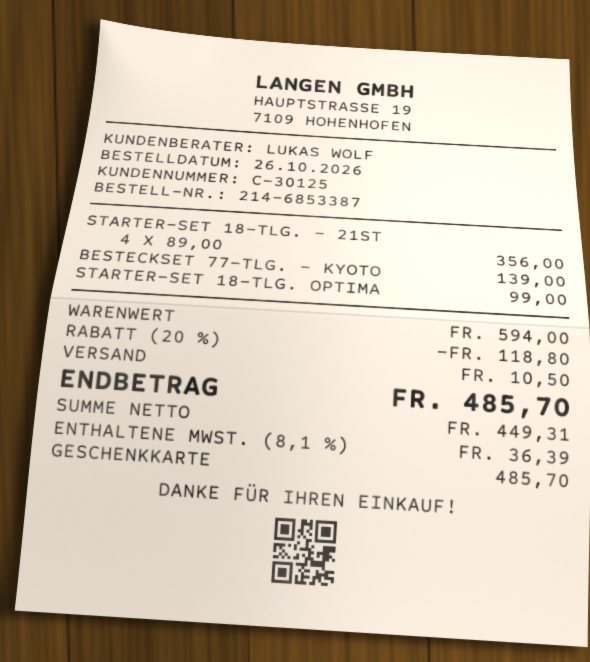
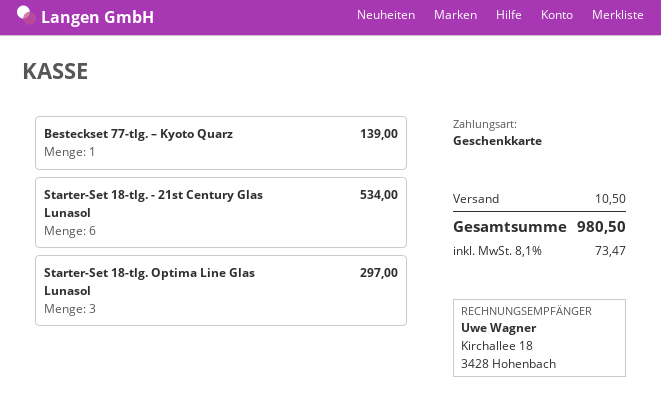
STARTER-SET 18-TLG. - 21ST: 4 for 356.00 -> 6 for 534.00
STARTER-SET 18-TLG. OPTIMA: 1 for 99.00 -> 3 for 297.00
discount: 20% = 118.80 -> none
tax: 8.1% = 36.39 -> 8.1% = 73.47
total: 485.70 -> 980.50

